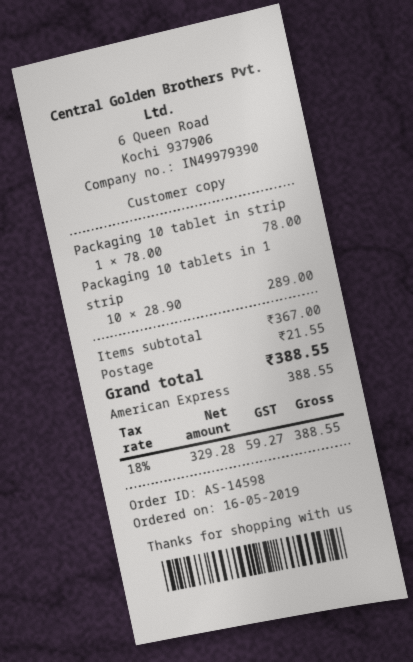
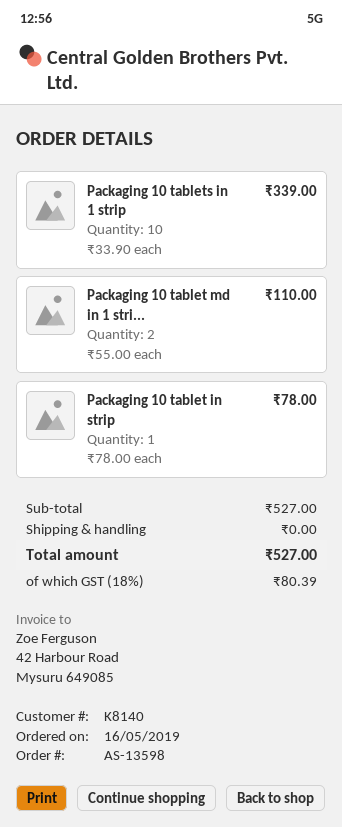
order number: AS-14598 -> AS-13598
Packaging 10 tablets in 1 strip: 10 x 28.90 = 289.00 -> 10 x 33.90 = 339.00
Packaging 10 tablet md in 1 stri...: none -> 2 x 55.00 = 110.00
subtotal: 367.00 -> 527.00
shipping: 21.55 -> 0.00
tax: 18% = 59.27 -> 18% = 80.39
total: 388.55 -> 527.00

